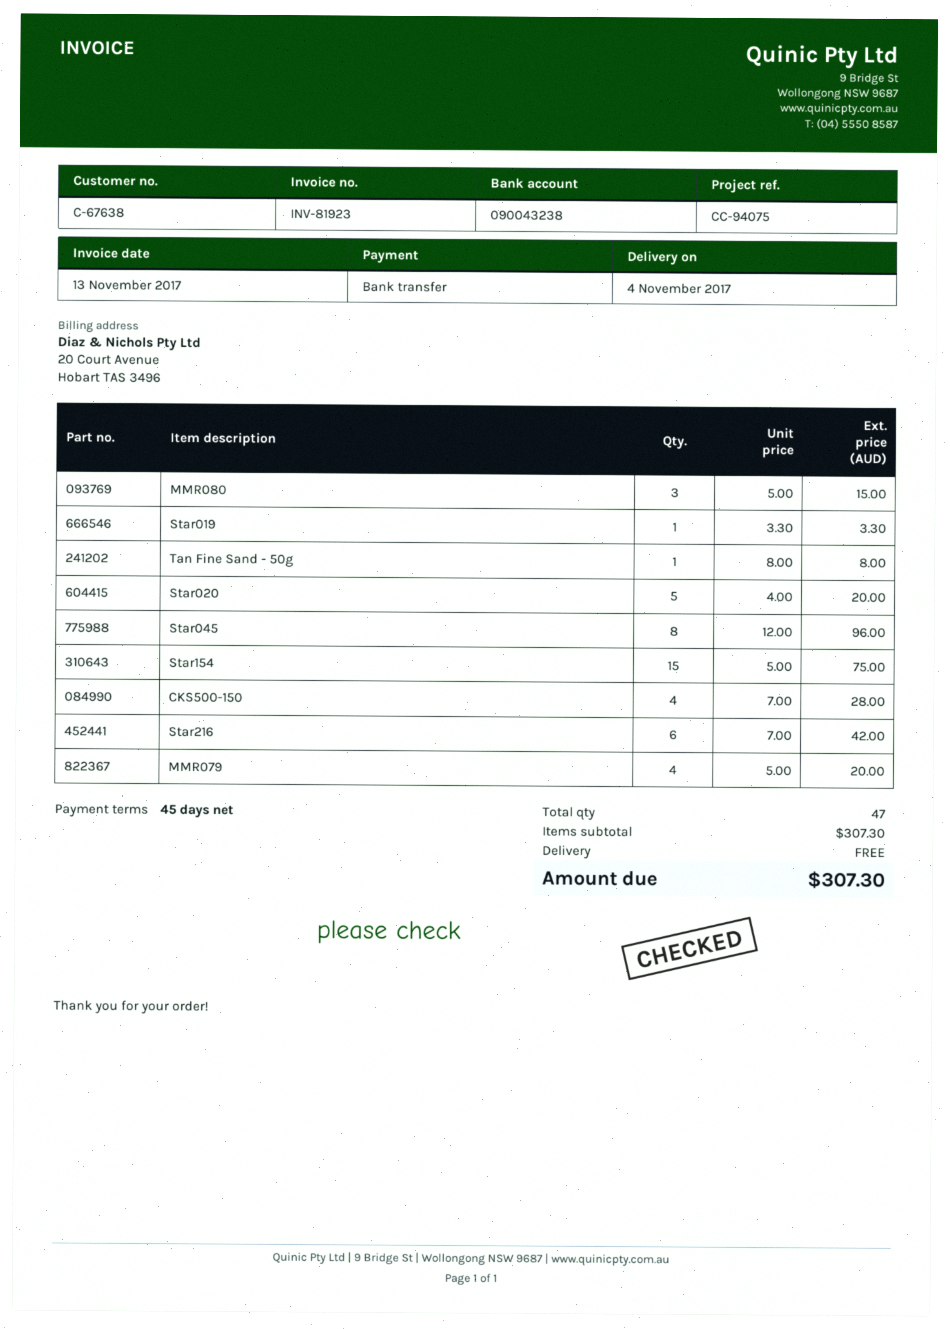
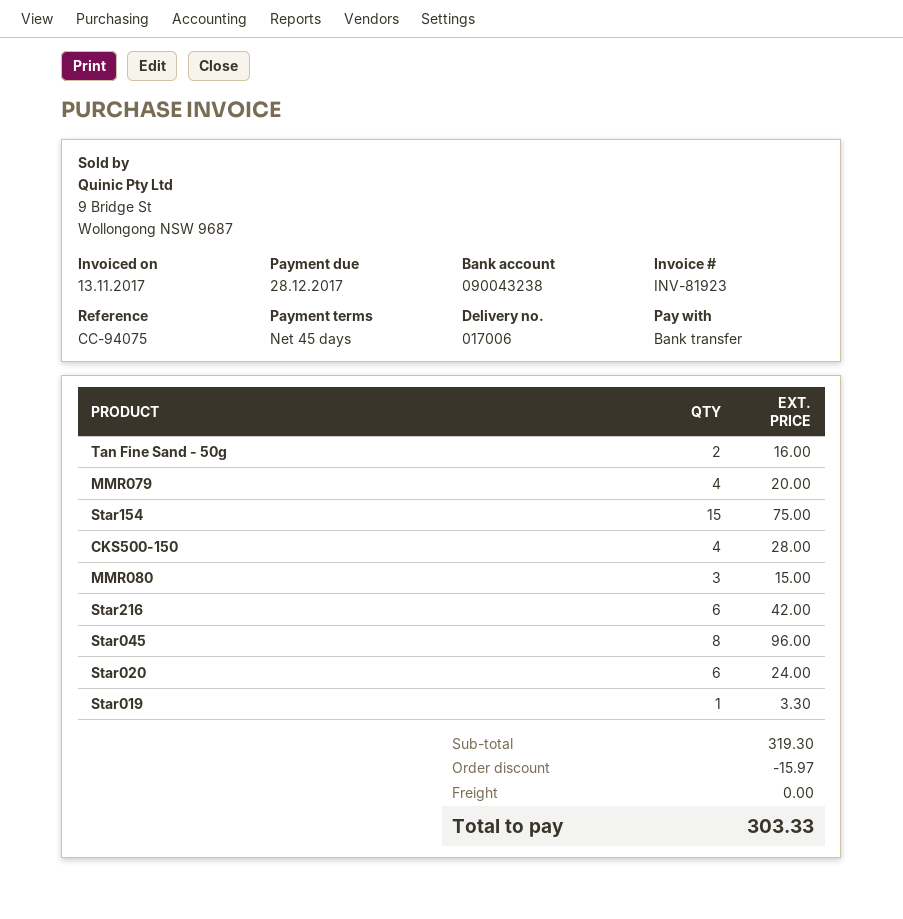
Tan Fine Sand - 50g: 1 for 8.00 -> 2 for 16.00
Star020: 5 for 20.00 -> 6 for 24.00
subtotal: 307.30 -> 319.30
discount: none -> 15.97
total: 307.30 -> 303.33

